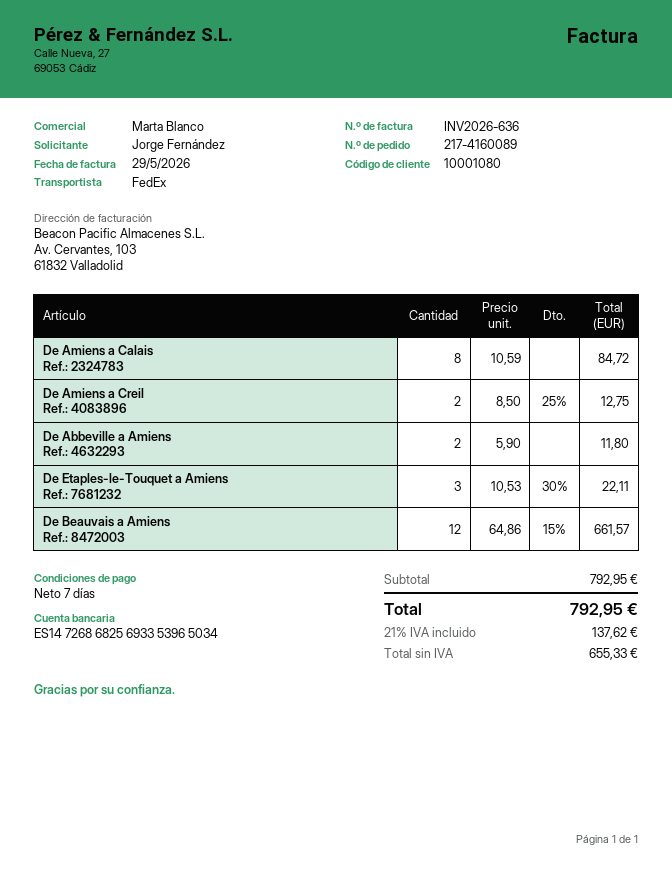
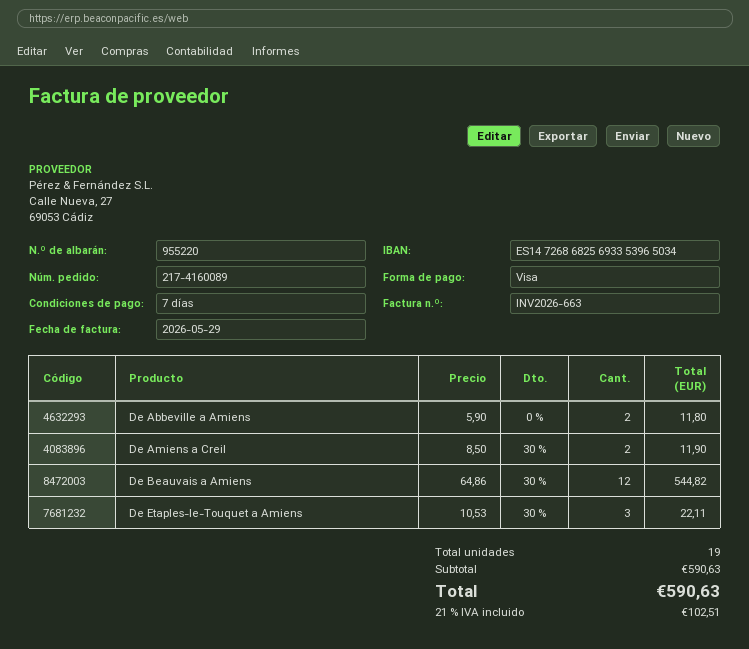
invoice number: INV2026-636 -> INV2026-663
De Amiens a Calais: 8 x 10.59 = 84.72 -> none
De Amiens a Creil: 2 x 8.50 - 25% = 12.75 -> 2 x 8.50 - 30% = 11.90
De Beauvais a Amiens: 12 x 64.86 - 15% = 661.57 -> 12 x 64.86 - 30% = 544.82
subtotal: 792.95 -> 590.63
tax: 21% = 137.62 -> 21% = 102.51
total: 792.95 -> 590.63

